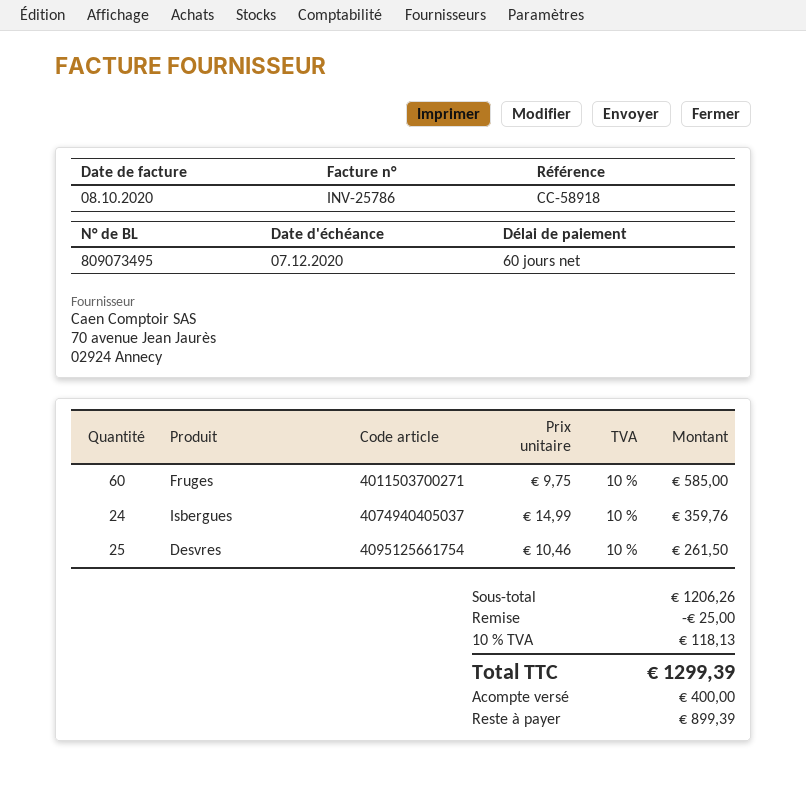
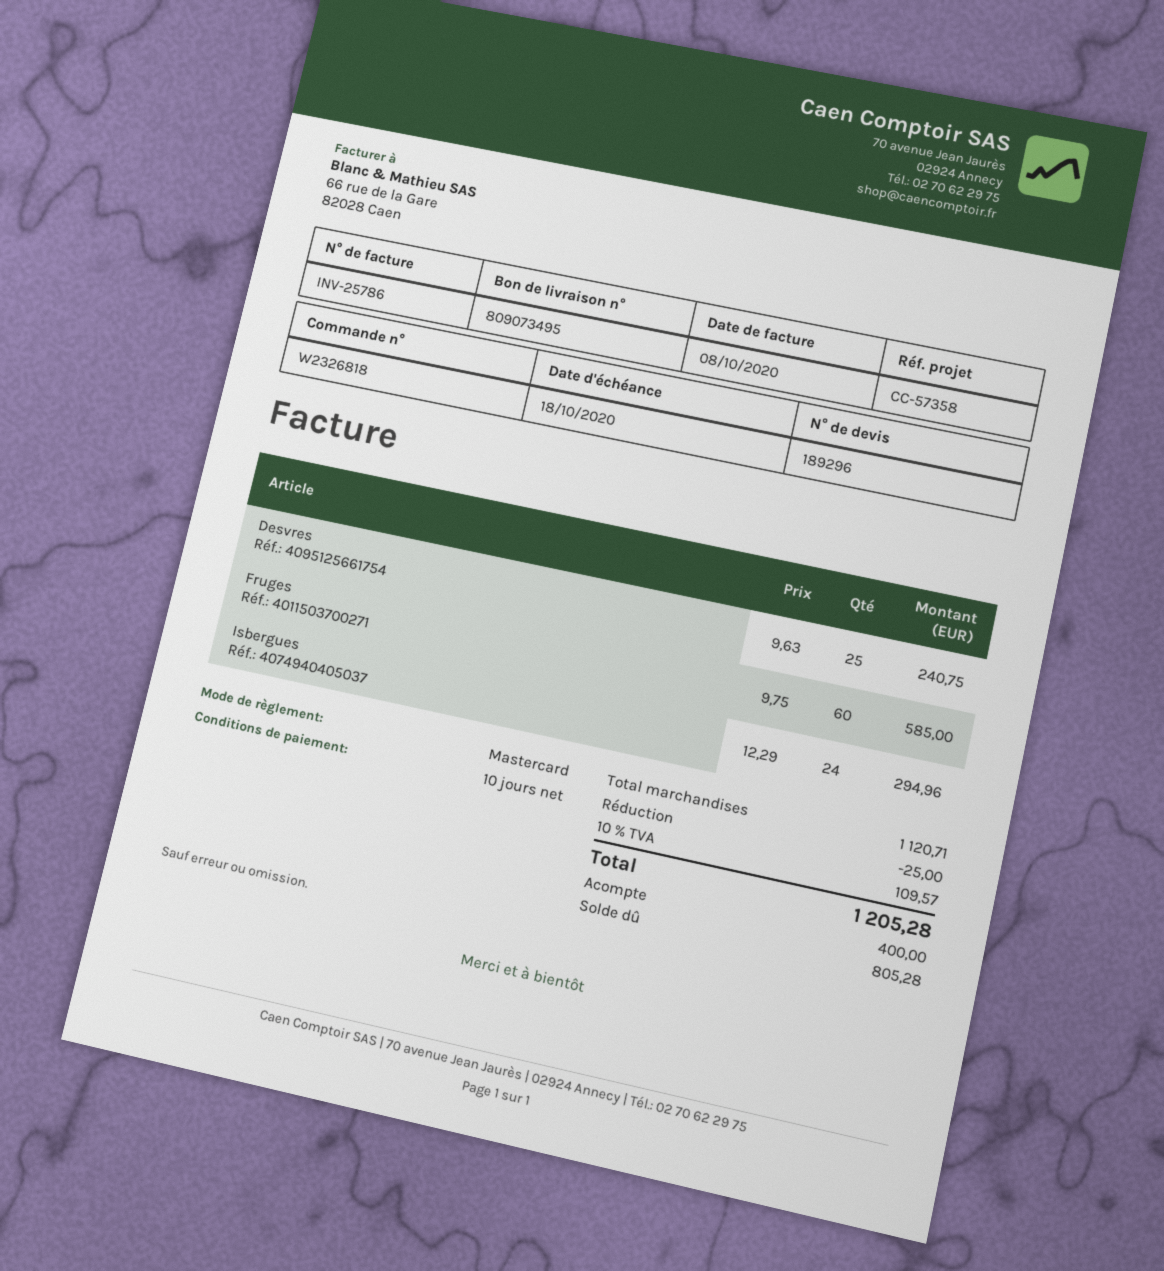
payment terms: 60 days -> 10 days
due date: 2020-12-07 -> 2020-10-18
reference: CC-58918 -> CC-57358
Isbergues: 24 x 14.99 = 359.76 -> 24 x 12.29 = 294.96
Desvres: 25 x 10.46 = 261.50 -> 25 x 9.63 = 240.75
subtotal: 1206.26 -> 1120.71
tax: 10% = 118.13 -> 10% = 109.57
total: 1299.39 -> 1205.28
balance: 899.39 -> 805.28

